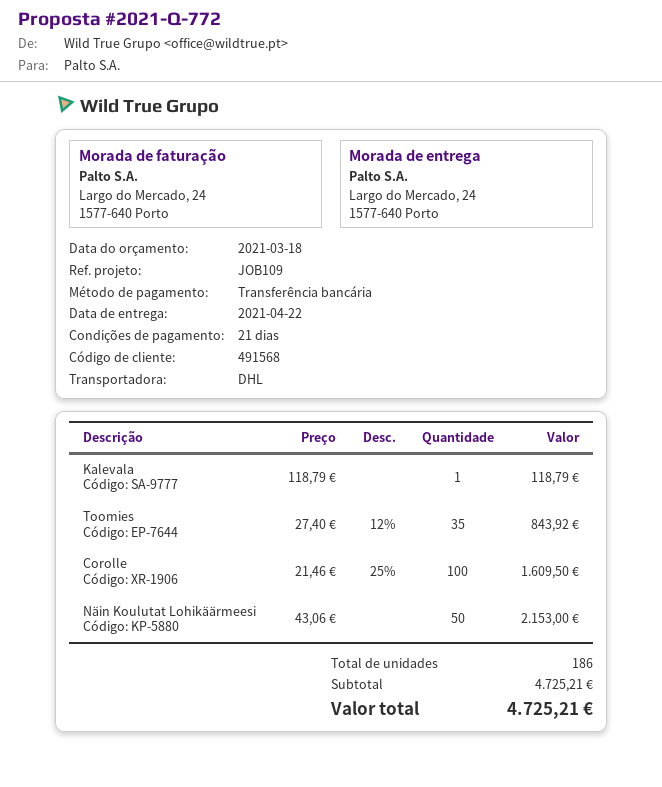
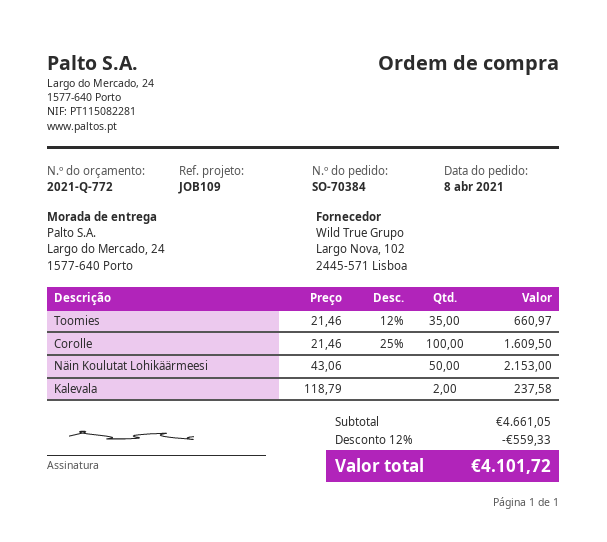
Kalevala: 1 x 118.79 = 118.79 -> 2 x 118.79 = 237.58
Toomies: 35 x 27.40 - 12% = 843.92 -> 35 x 21.46 - 12% = 660.97
subtotal: 4725.21 -> 4661.05
discount: none -> 12% = 559.33
total: 4725.21 -> 4101.72

